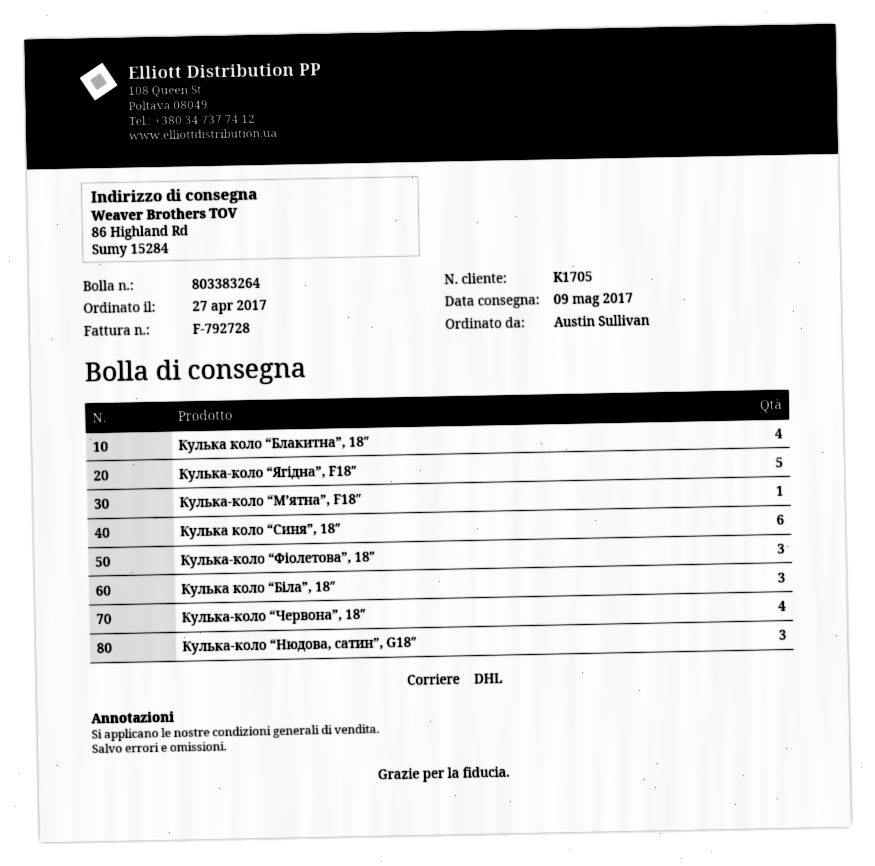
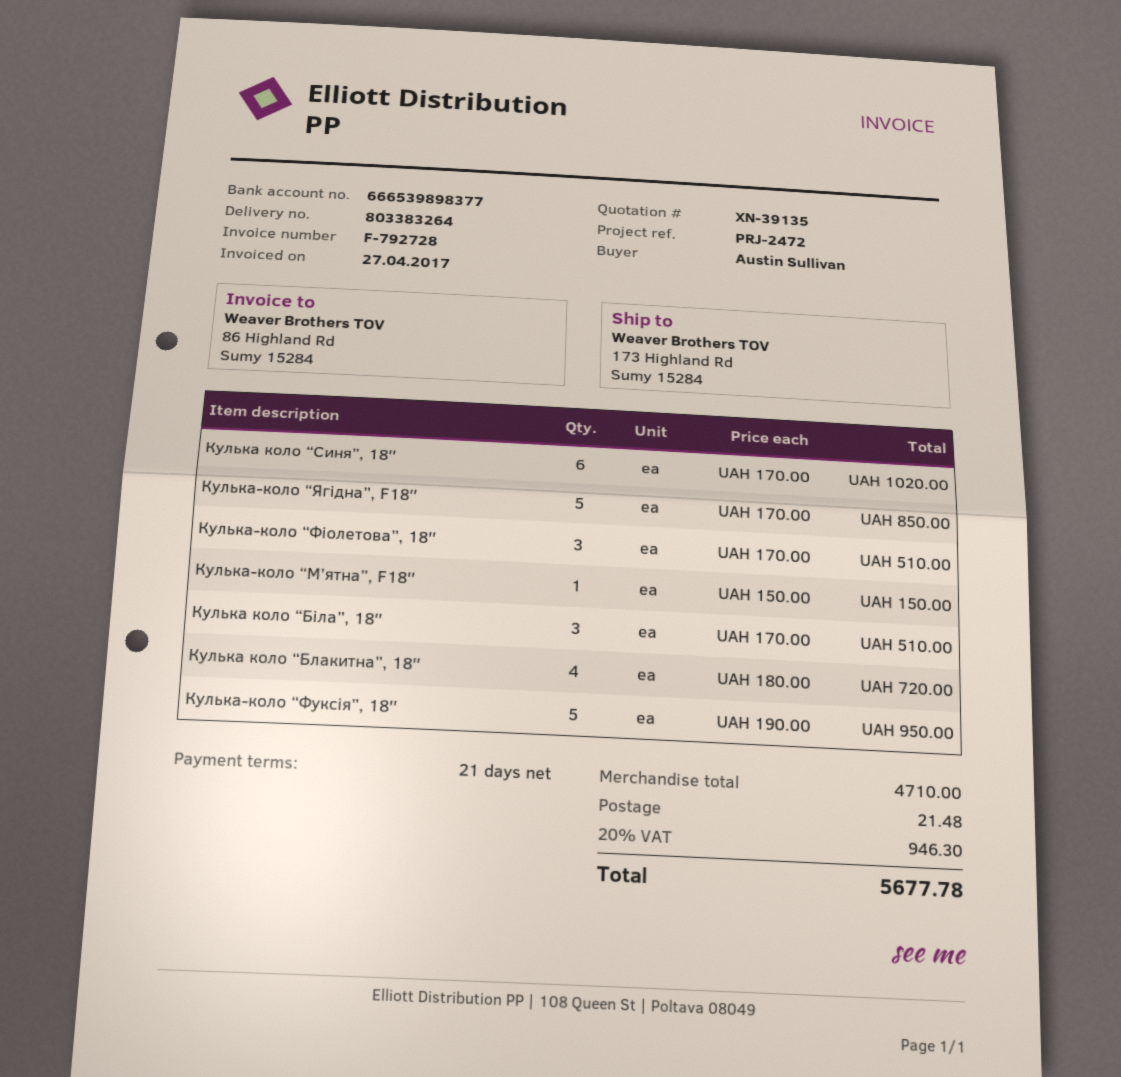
ship to: 86 Highland Rd, Sumy 15284 -> 173 Highland Rd, Sumy 15284
Кулька-коло “Червона”, 18″: 4 -> none
Кулька-коло “Нюдова, сатин”, G18″: 3 -> none
Кулька-коло “Фуксія”, 18″: none -> 5

